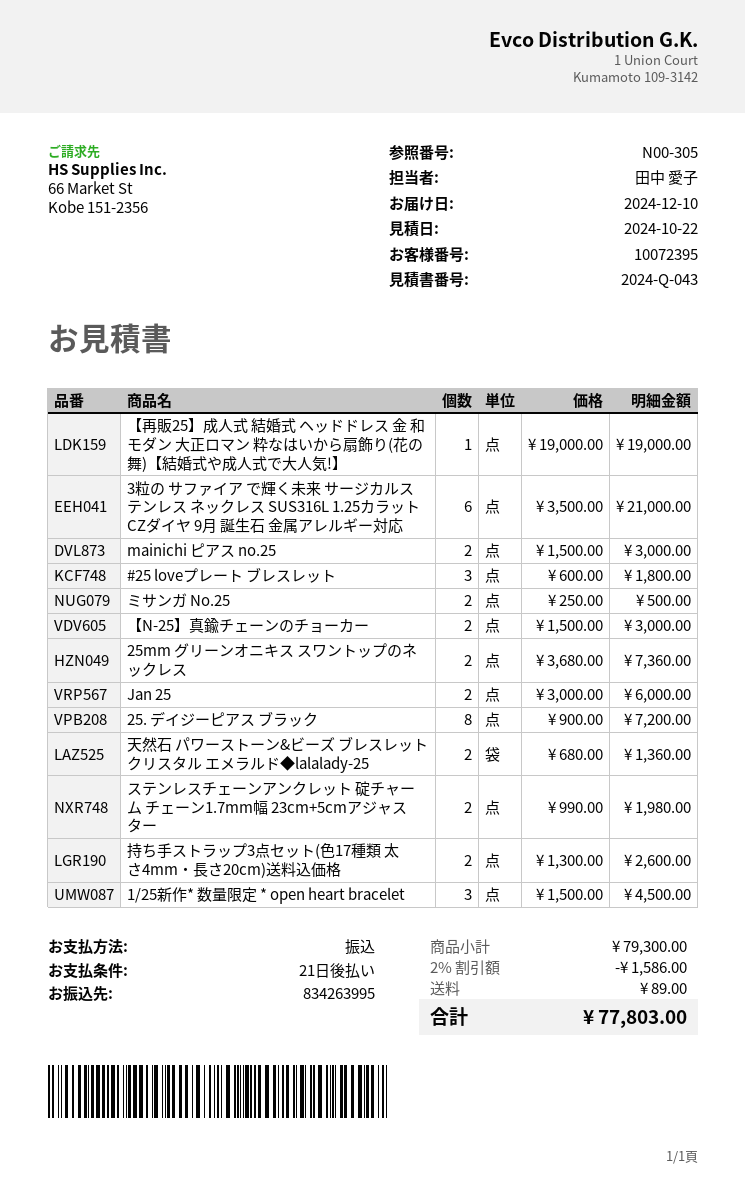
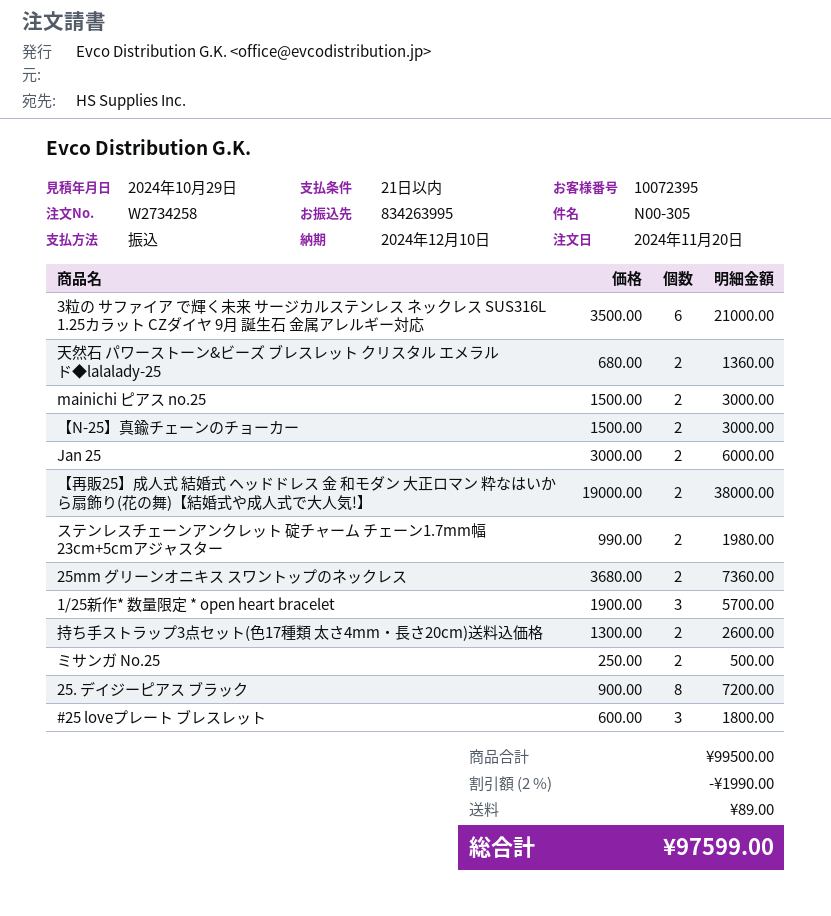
quote date: 2024-10-22 -> 2024-10-29
【再販25】成人式 結婚式 ヘッドドレス 金 和モダン 大正ロマン 粋なはいから扇飾り(花の舞)【結婚式や成人式で大人気!】: 1 x 19000.00 = 19000.00 -> 2 x 19000.00 = 38000.00
1/25新作* 数量限定 * open heart bracelet: 3 x 1500.00 = 4500.00 -> 3 x 1900.00 = 5700.00
subtotal: 79300.00 -> 99500.00
discount: 2% = 1586.00 -> 2% = 1990.00
total: 77803.00 -> 97599.00

